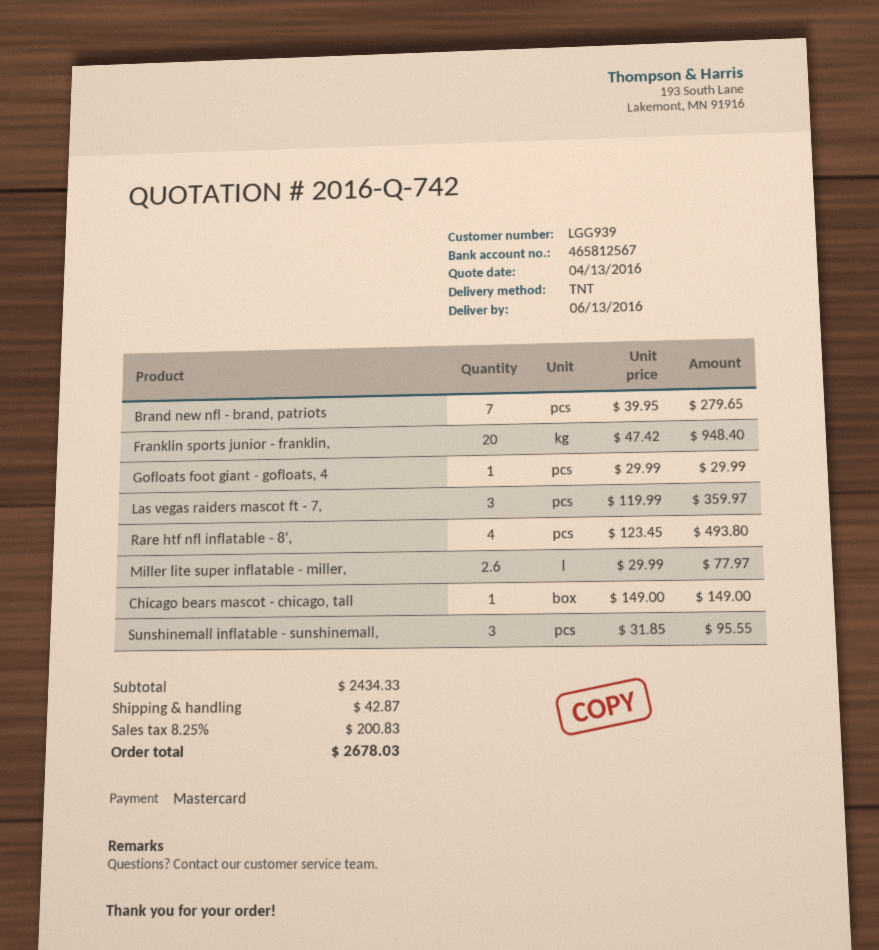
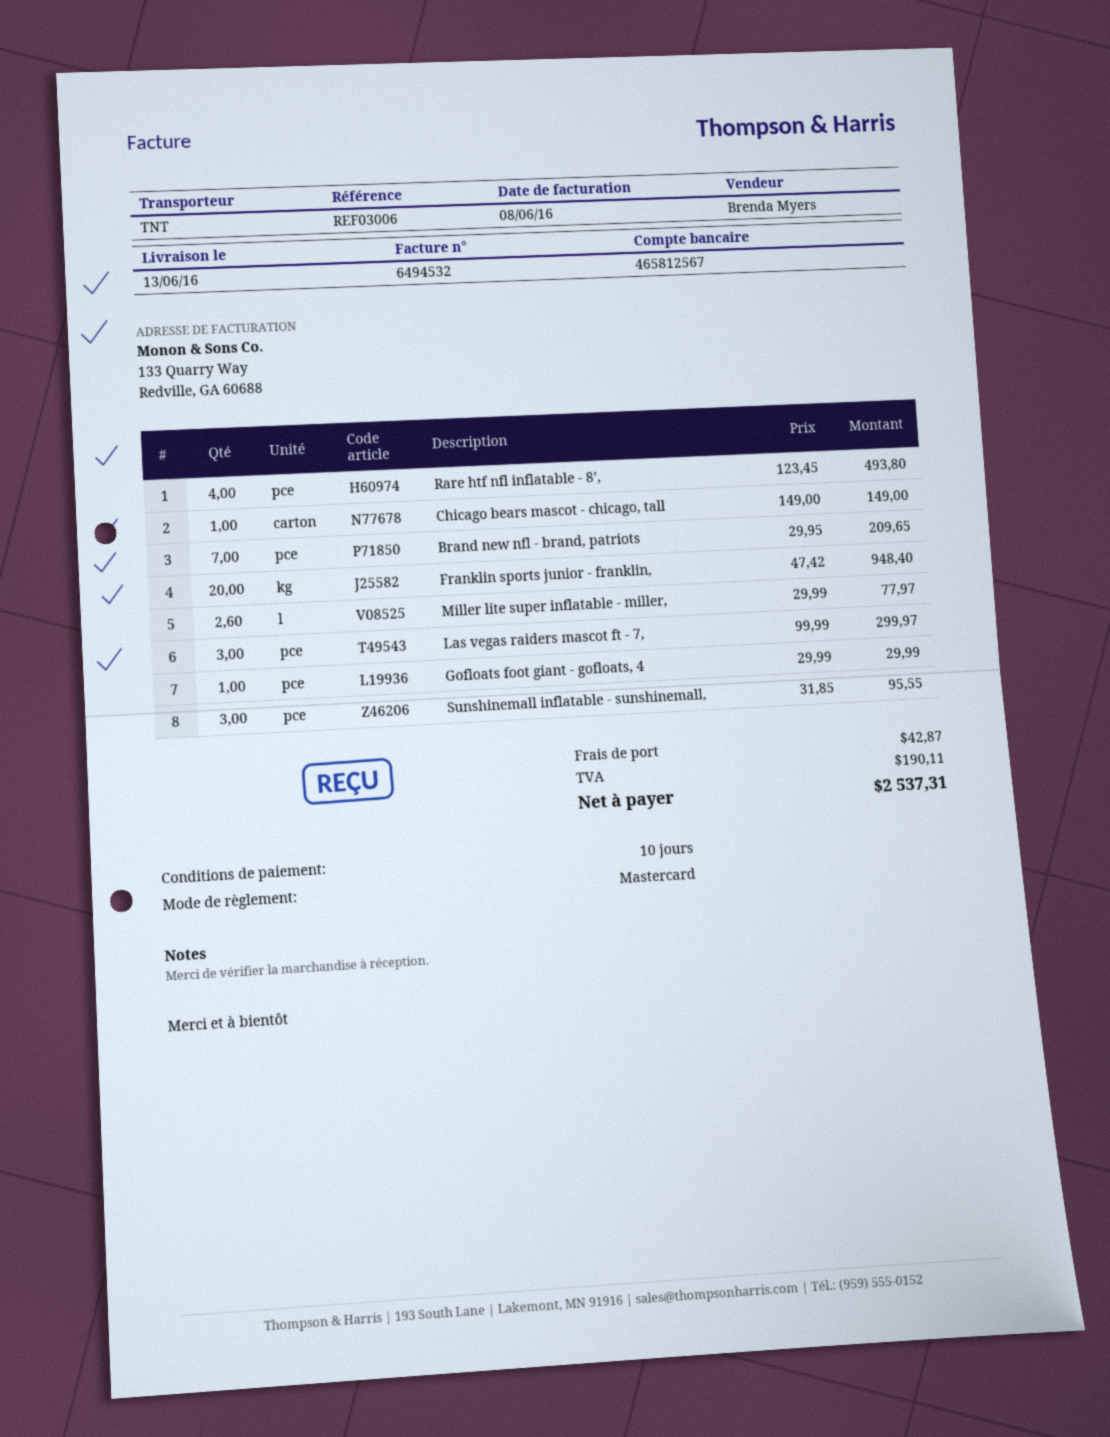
Brand new nfl - brand, patriots: 7 x 39.95 = 279.65 -> 7 x 29.95 = 209.65
Las vegas raiders mascot ft - 7,: 3 x 119.99 = 359.97 -> 3 x 99.99 = 299.97
tax: 200.83 -> 190.11
total: 2678.03 -> 2537.31

